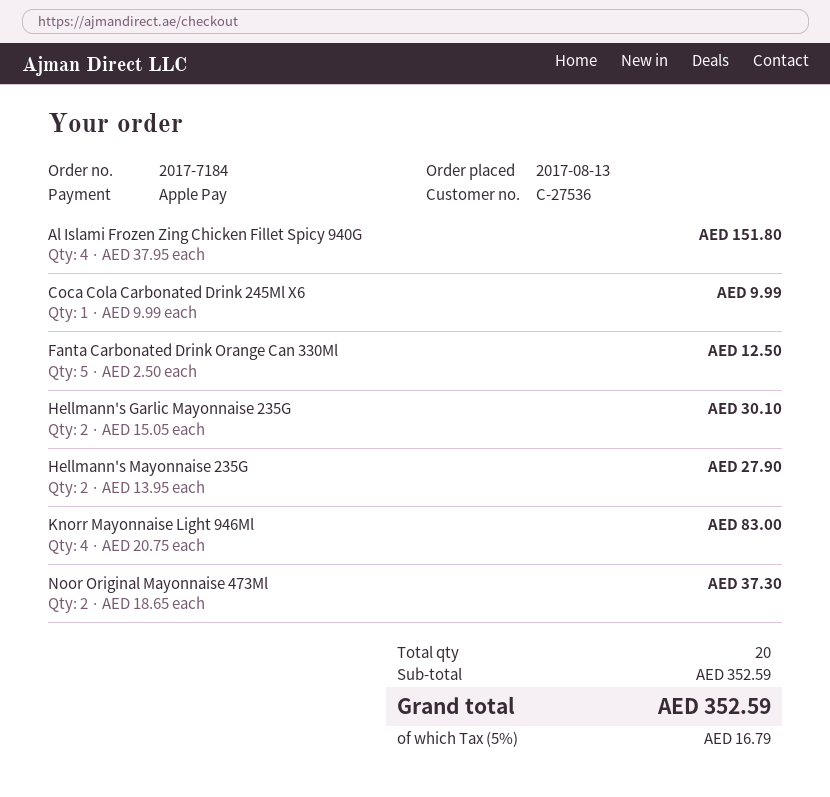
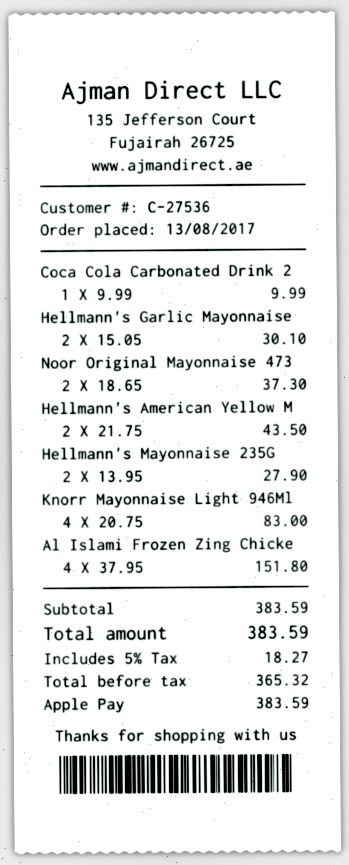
Fanta Carbonated Drink Orange Can 330Ml: 5 x 2.50 = 12.50 -> none
Hellmann's American Yellow M: none -> 2 x 21.75 = 43.50
subtotal: 352.59 -> 383.59
tax: 5% = 16.79 -> 5% = 18.27
total: 352.59 -> 383.59

